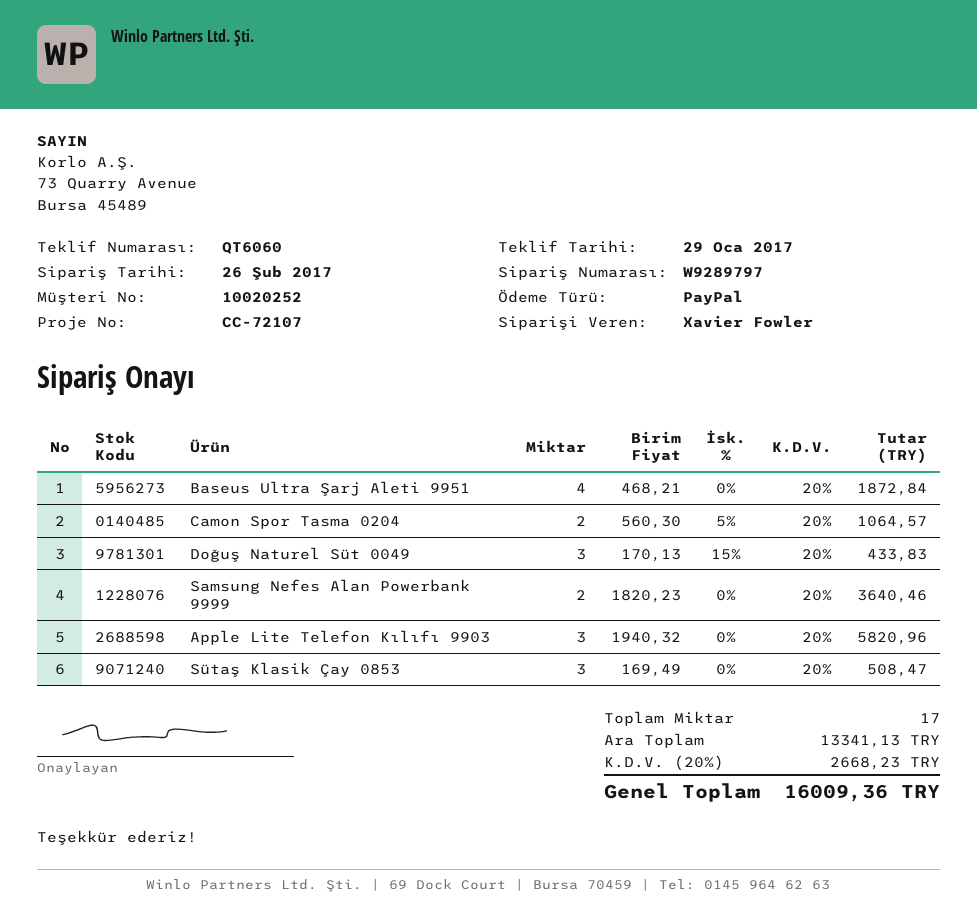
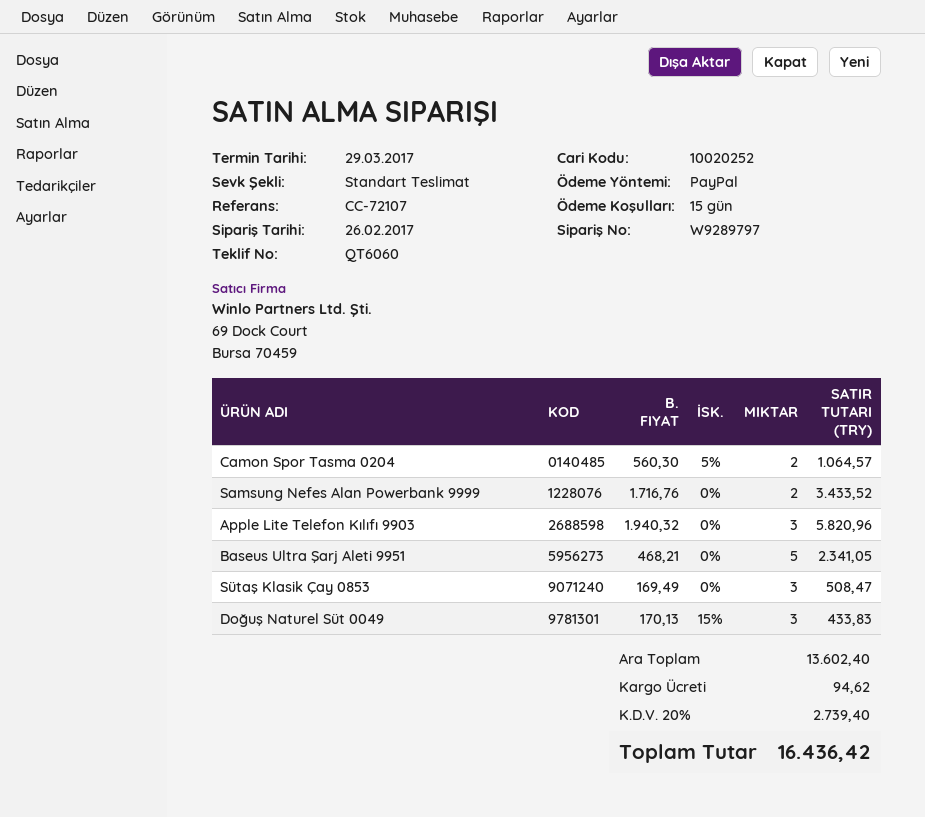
Baseus Ultra Şarj Aleti 9951: 4 x 468.21 = 1872.84 -> 5 x 468.21 = 2341.05
Samsung Nefes Alan Powerbank 9999: 2 x 1820.23 = 3640.46 -> 2 x 1716.76 = 3433.52
subtotal: 13341.13 -> 13602.40
shipping: none -> 94.62
tax: 20% = 2668.23 -> 20% = 2739.40
total: 16009.36 -> 16436.42

